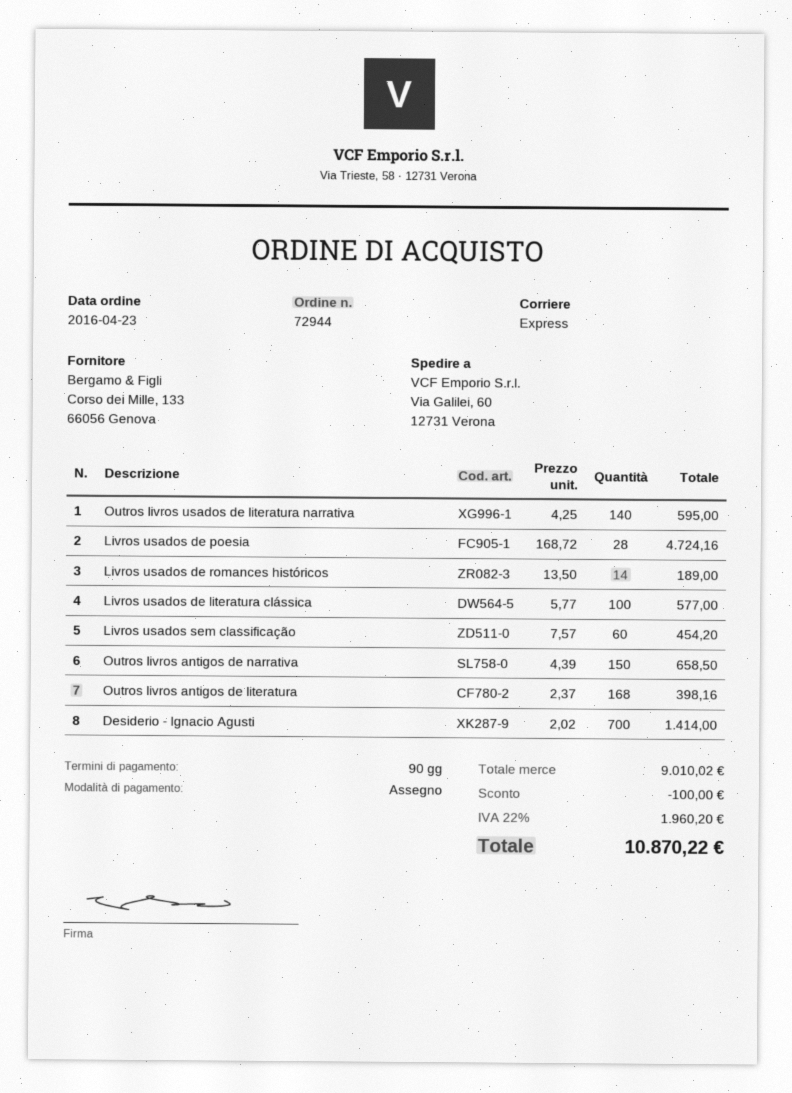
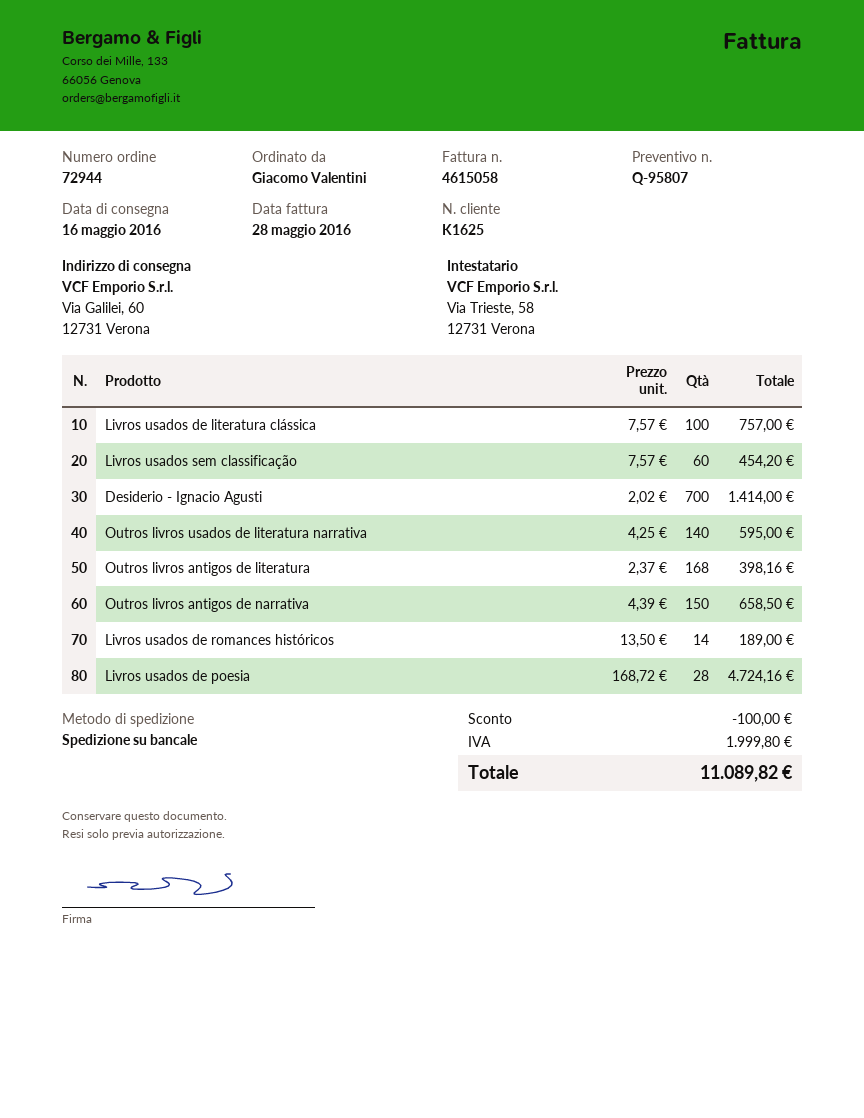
shipping method: express -> pallet freight
Livros usados de literatura clássica: 100 x 5.77 = 577.00 -> 100 x 7.57 = 757.00
tax: 1960.20 -> 1999.80
total: 10870.22 -> 11089.82

